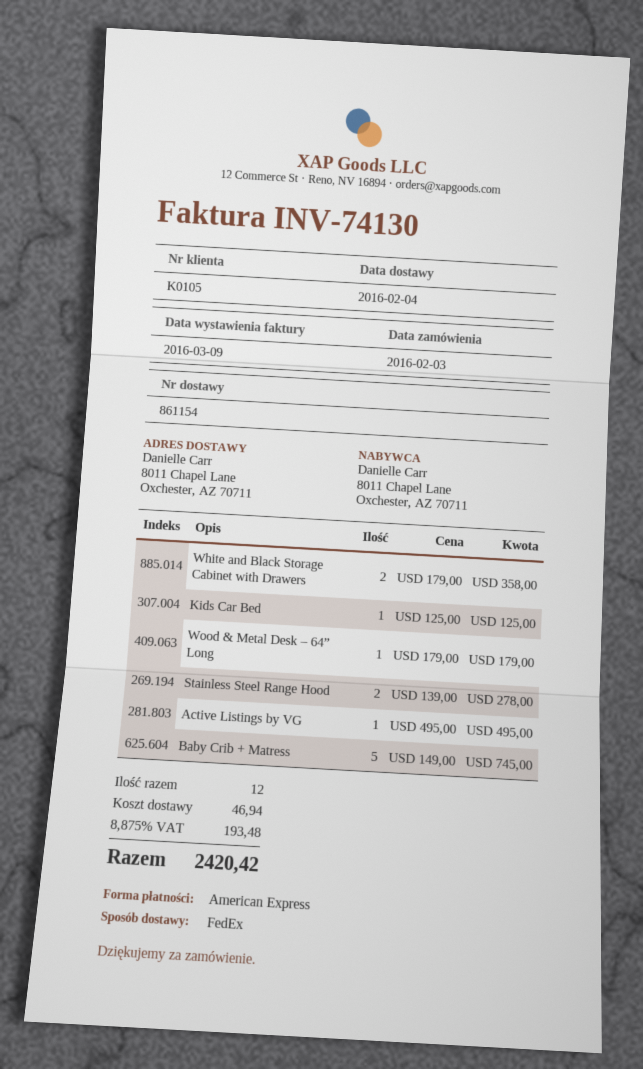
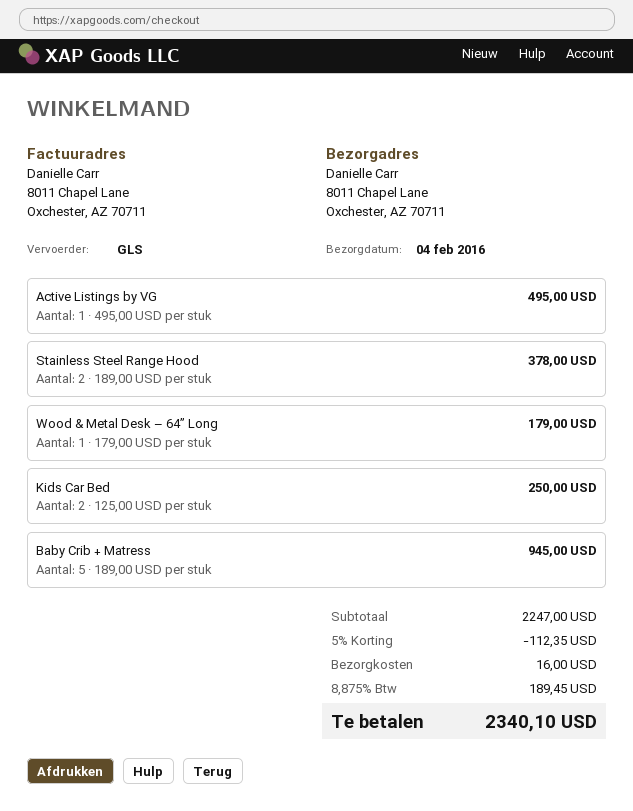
shipping method: FedEx -> GLS
White and Black Storage Cabinet with Drawers: 2 x 179.00 = 358.00 -> none
Kids Car Bed: 1 x 125.00 = 125.00 -> 2 x 125.00 = 250.00
Stainless Steel Range Hood: 2 x 139.00 = 278.00 -> 2 x 189.00 = 378.00
Baby Crib + Matress: 5 x 149.00 = 745.00 -> 5 x 189.00 = 945.00
discount: none -> 5% = 112.35
shipping: 46.94 -> 16.00
tax: 8.875% = 193.48 -> 8.875% = 189.45
total: 2420.42 -> 2340.10

